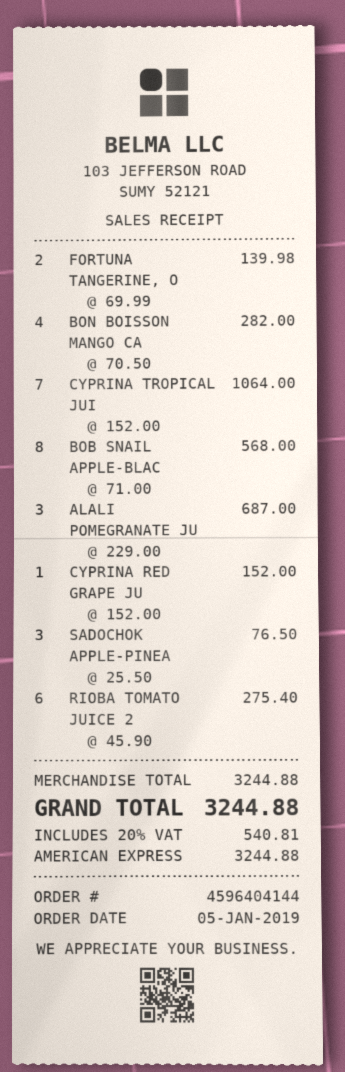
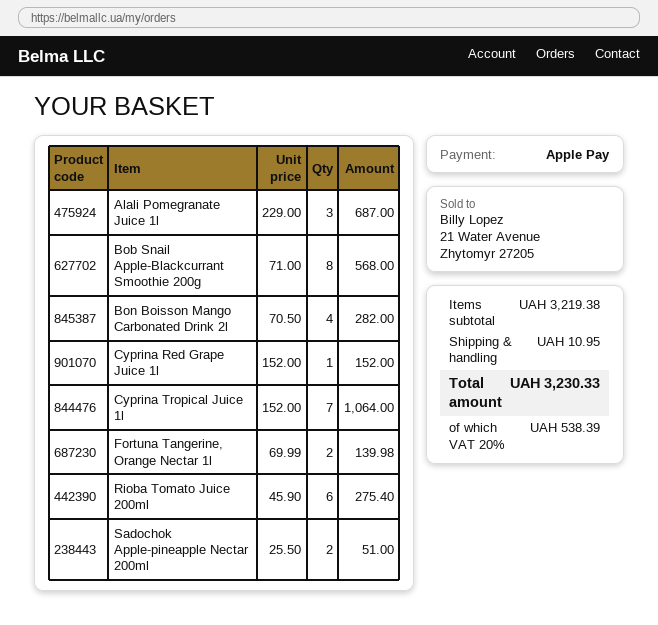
payment method: American Express -> Apple Pay
SADOCHOK APPLE-PINEA: 3 x 25.50 = 76.50 -> 2 x 25.50 = 51.00
subtotal: 3244.88 -> 3219.38
shipping: none -> 10.95
tax: 20% = 540.81 -> 20% = 538.39
total: 3244.88 -> 3230.33

